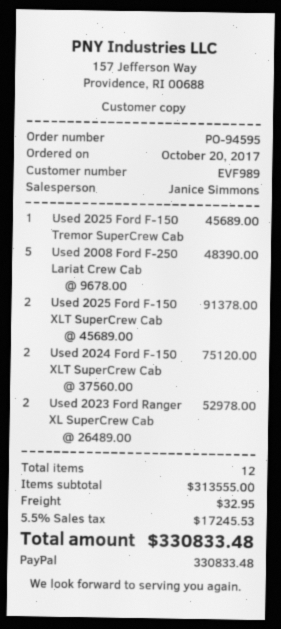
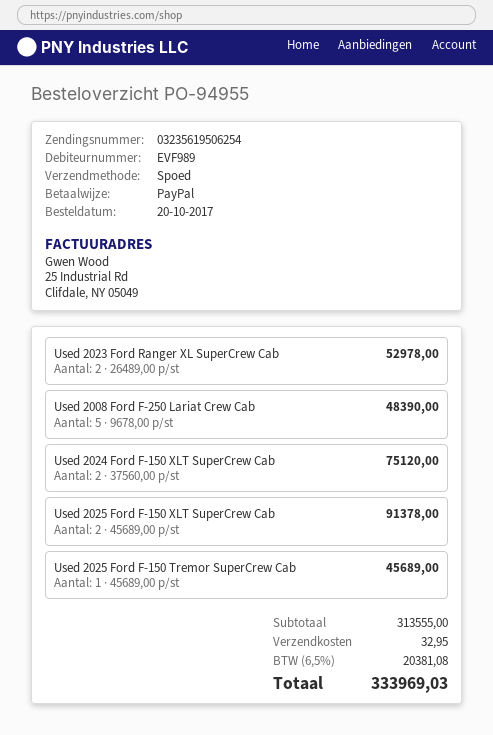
order number: PO-94595 -> PO-94955
tax: 5.5% = 17245.53 -> 6.5% = 20381.08
total: 330833.48 -> 333969.03

